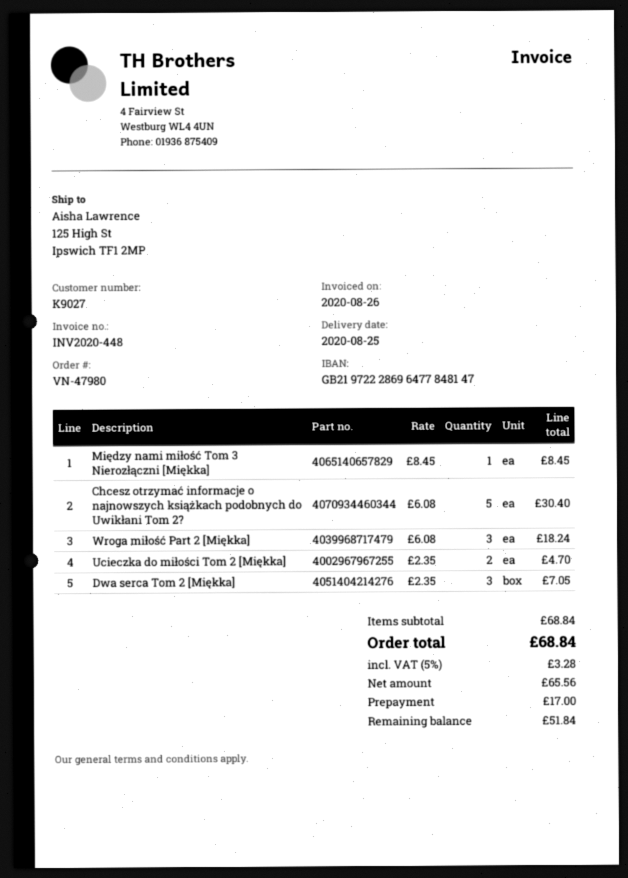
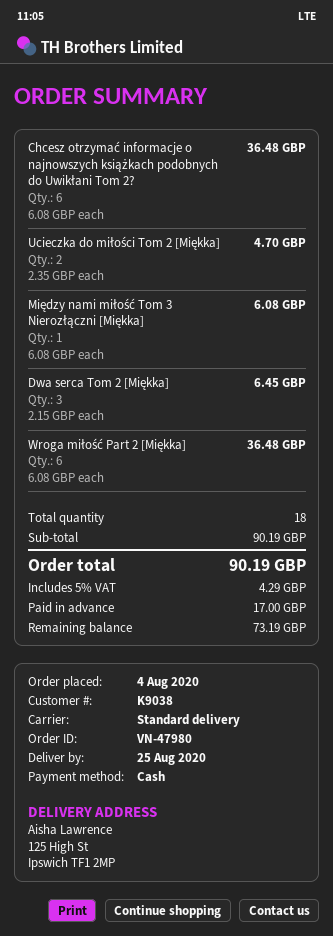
customer number: K9027 -> K9038
Między nami miłość Tom 3 Nierozłączni [Miękka]: 1 x 8.45 = 8.45 -> 1 x 6.08 = 6.08
Chcesz otrzymać informacje o najnowszych książkach podobnych do Uwikłani Tom 2?: 5 x 6.08 = 30.40 -> 6 x 6.08 = 36.48
Wroga miłość Part 2 [Miękka]: 3 x 6.08 = 18.24 -> 6 x 6.08 = 36.48
Dwa serca Tom 2 [Miękka]: 3 x 2.35 = 7.05 -> 3 x 2.15 = 6.45
subtotal: 68.84 -> 90.19
tax: 5% = 3.28 -> 5% = 4.29
total: 68.84 -> 90.19
balance: 51.84 -> 73.19

